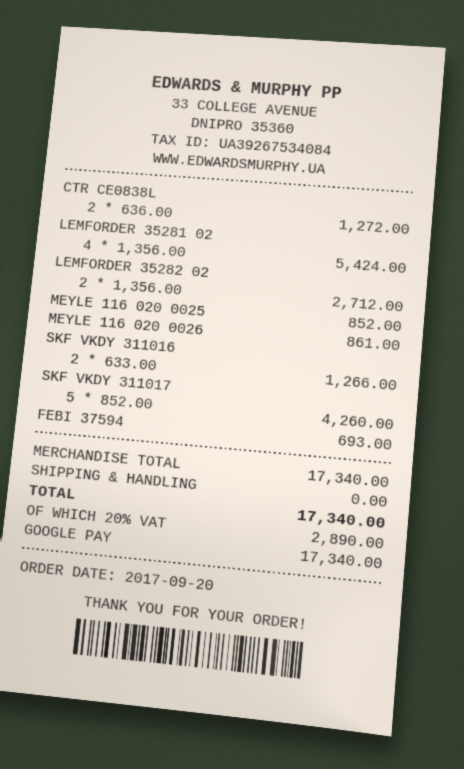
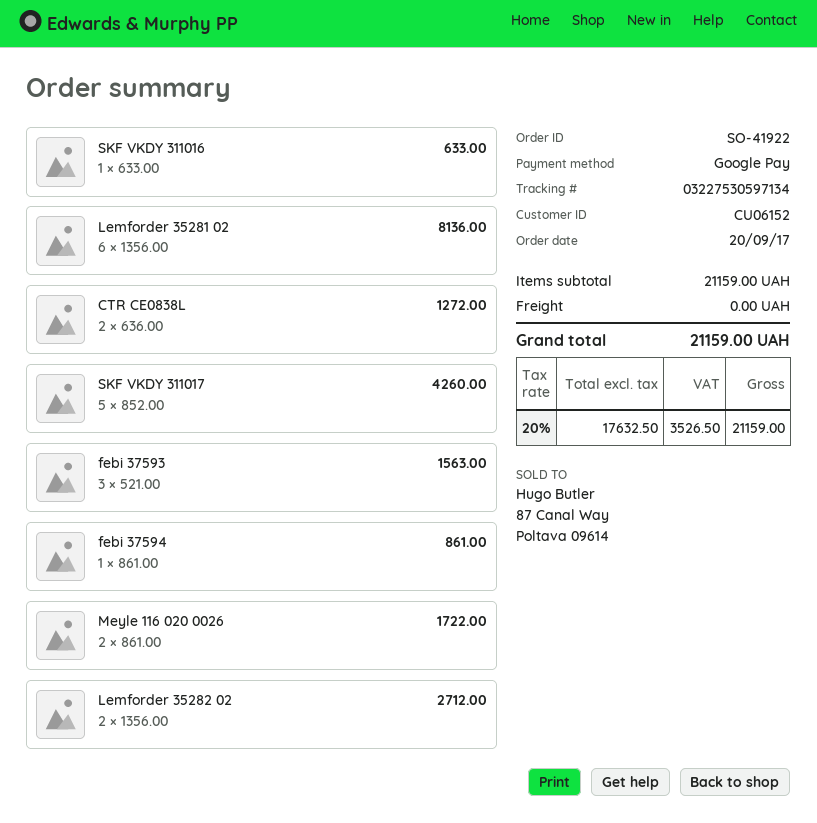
LEMFORDER 35281 02: 4 x 1356.00 = 5424.00 -> 6 x 1356.00 = 8136.00
MEYLE 116 020 0025: 1 x 852.00 = 852.00 -> none
MEYLE 116 020 0026: 1 x 861.00 = 861.00 -> 2 x 861.00 = 1722.00
SKF VKDY 311016: 2 x 633.00 = 1266.00 -> 1 x 633.00 = 633.00
FEBI 37594: 1 x 693.00 = 693.00 -> 1 x 861.00 = 861.00
febi 37593: none -> 3 x 521.00 = 1563.00
subtotal: 17340.00 -> 21159.00
tax: 20% = 2890.00 -> 20% = 3526.50
total: 17340.00 -> 21159.00

